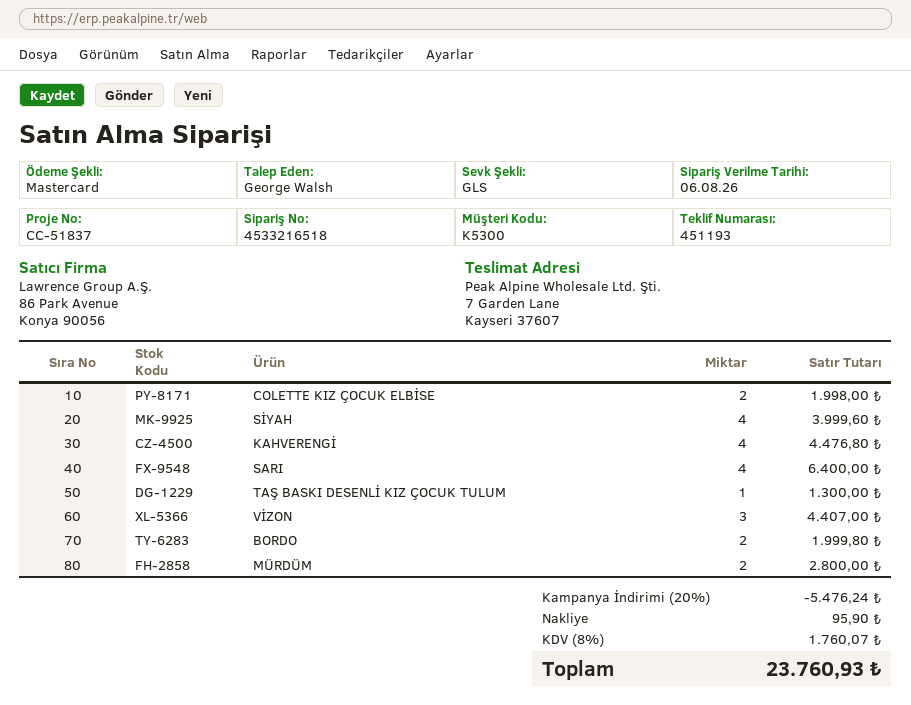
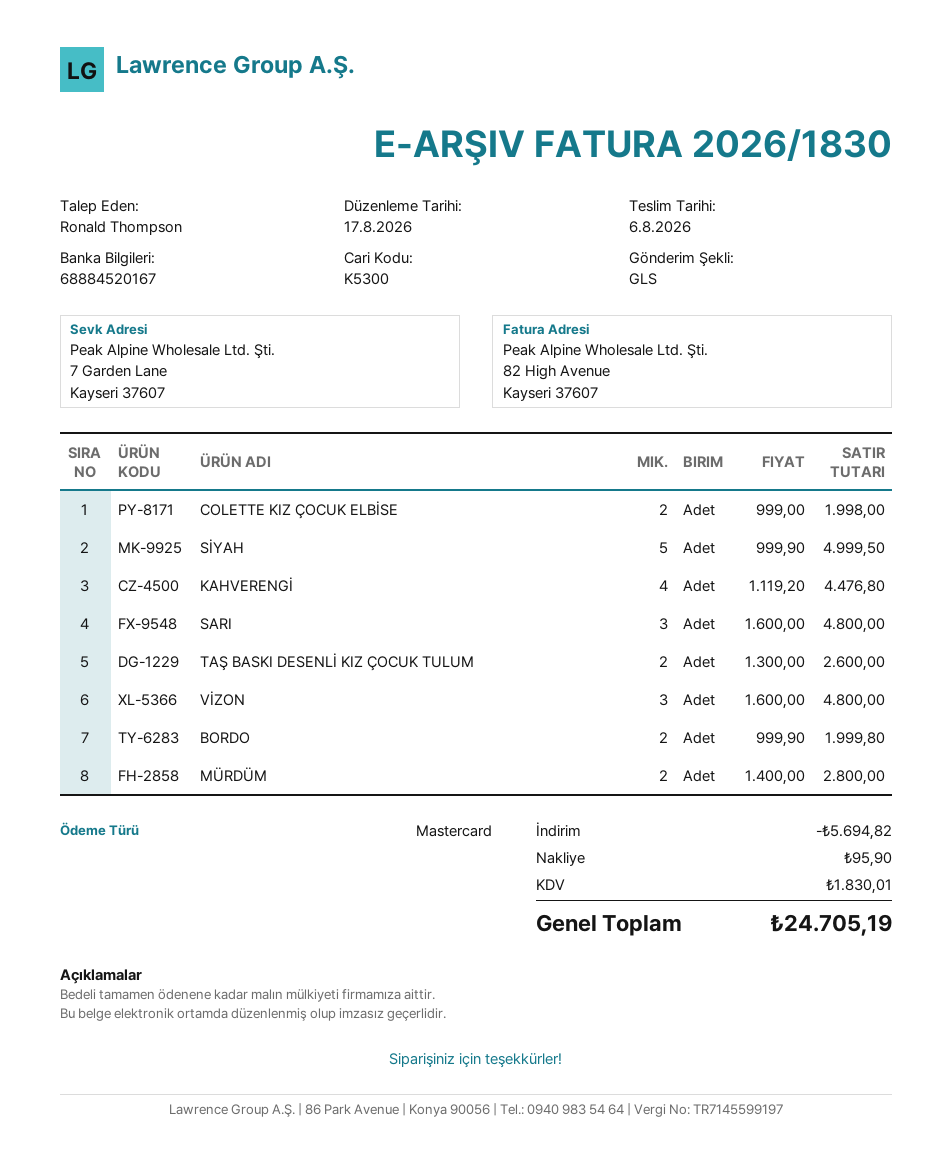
ordered by: George Walsh -> Ronald Thompson
SİYAH: 4 for 3999.60 -> 5 for 4999.50
SARI: 4 for 6400.00 -> 3 for 4800.00
TAŞ BASKI DESENLİ KIZ ÇOCUK TULUM: 1 for 1300.00 -> 2 for 2600.00
VİZON: 3 for 4407.00 -> 3 for 4800.00
discount: 5476.24 -> 5694.82
tax: 1760.07 -> 1830.01
total: 23760.93 -> 24705.19

